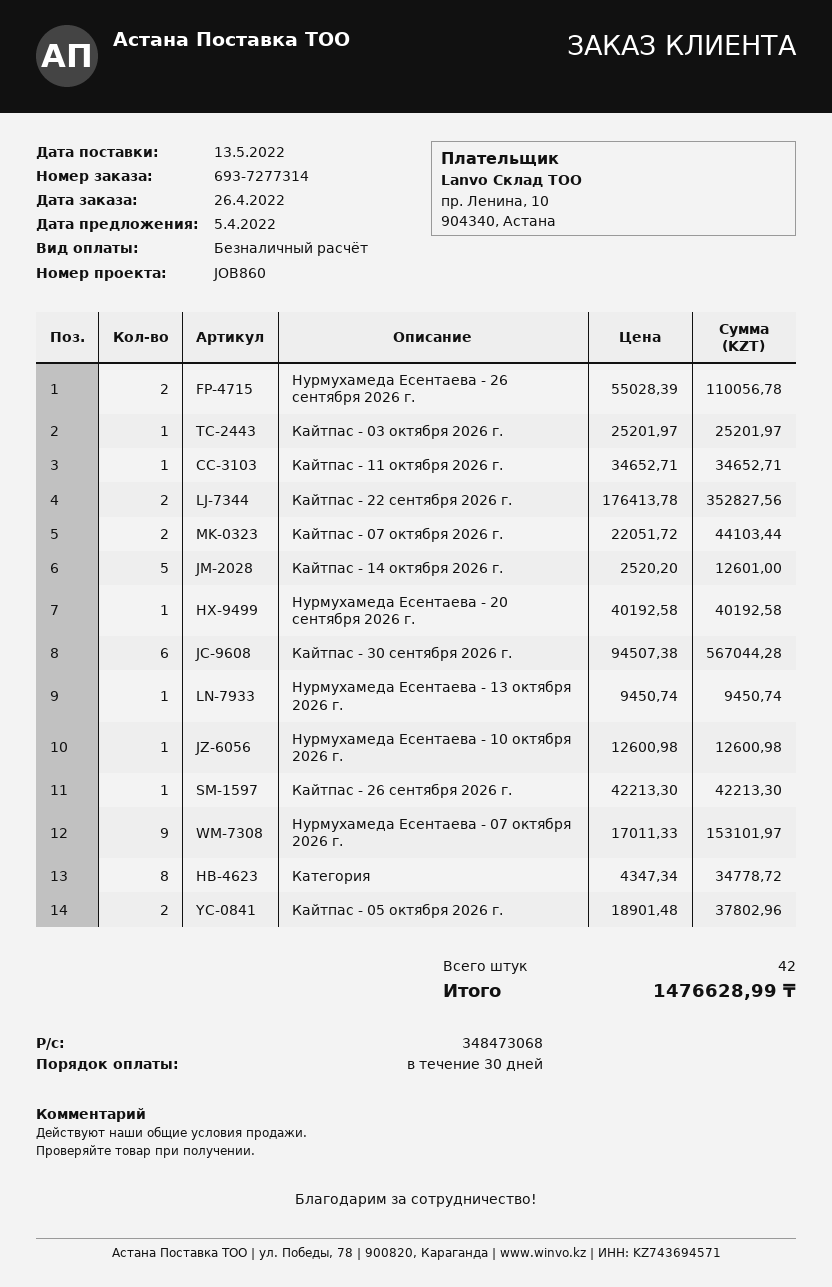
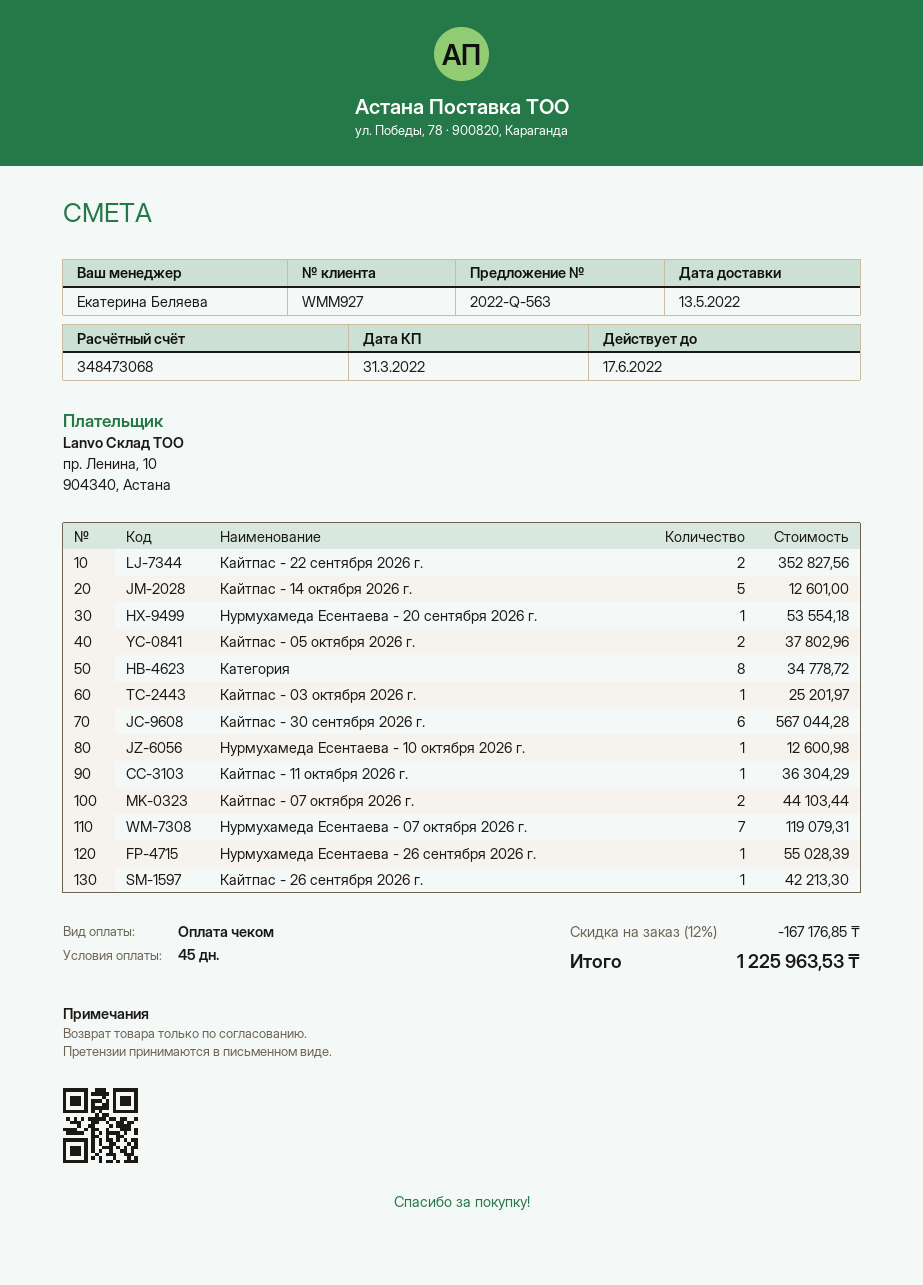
quote date: 2022-04-05 -> 2022-03-31
payment terms: 30 days -> 45 days
payment method: bank transfer -> cheque
Нурмухамеда Есентаева - 26 сентября 2026 г.: 2 for 110056.78 -> 1 for 55028.39
Кайтпас - 11 октября 2026 г.: 1 for 34652.71 -> 1 for 36304.29
Нурмухамеда Есентаева - 20 сентября 2026 г.: 1 for 40192.58 -> 1 for 53554.18
Нурмухамеда Есентаева - 13 октября 2026 г.: 1 for 9450.74 -> none
Нурмухамеда Есентаева - 07 октября 2026 г.: 9 for 153101.97 -> 7 for 119079.31
discount: none -> 12% = 167176.85
total: 1476628.99 -> 1225963.53

